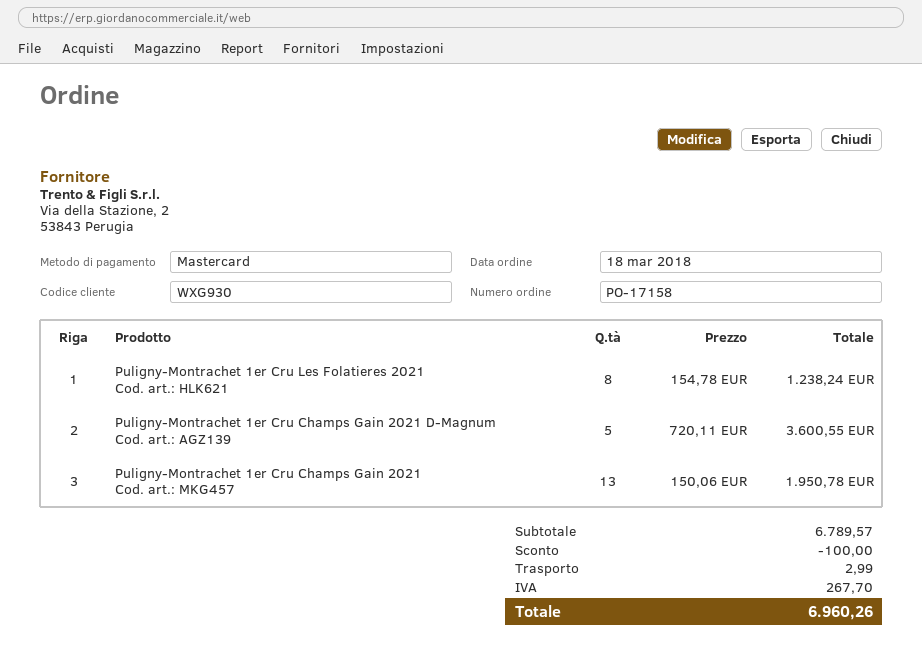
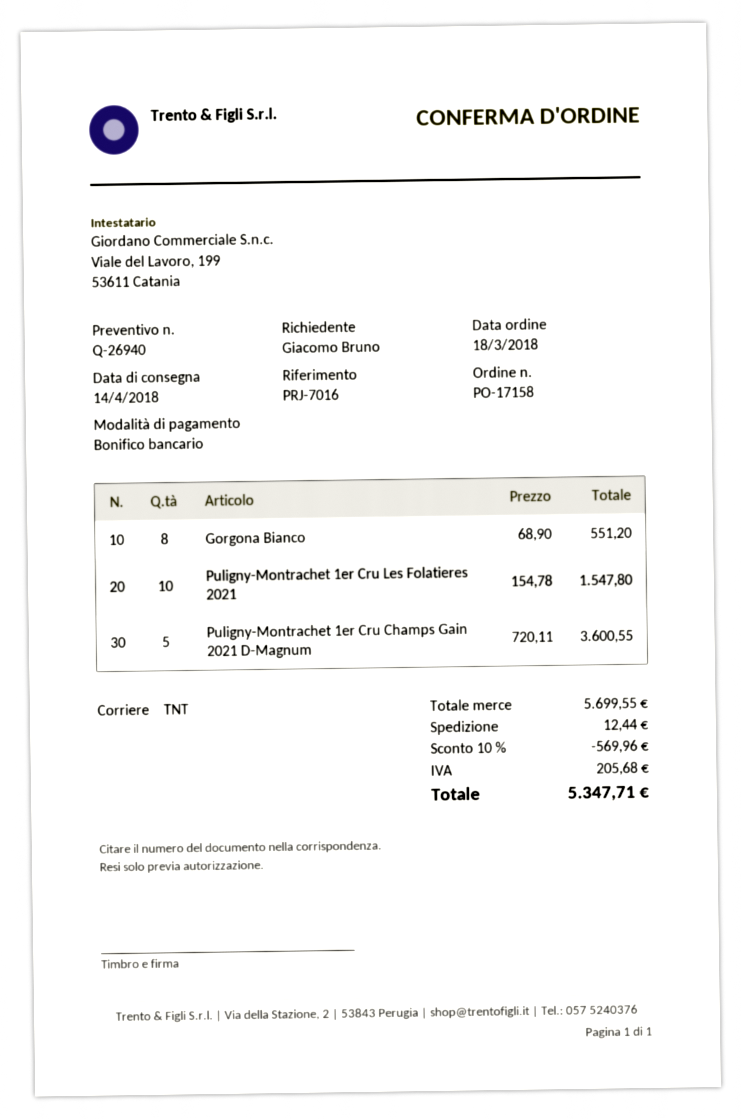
payment method: Mastercard -> bank transfer
Puligny-Montrachet 1er Cru Les Folatieres 2021: 8 x 154.78 = 1238.24 -> 10 x 154.78 = 1547.80
Puligny-Montrachet 1er Cru Champs Gain 2021: 13 x 150.06 = 1950.78 -> none
Gorgona Bianco: none -> 8 x 68.90 = 551.20
subtotal: 6789.57 -> 5699.55
discount: 100.00 -> 569.96
shipping: 2.99 -> 12.44
tax: 267.70 -> 205.68
total: 6960.26 -> 5347.71

